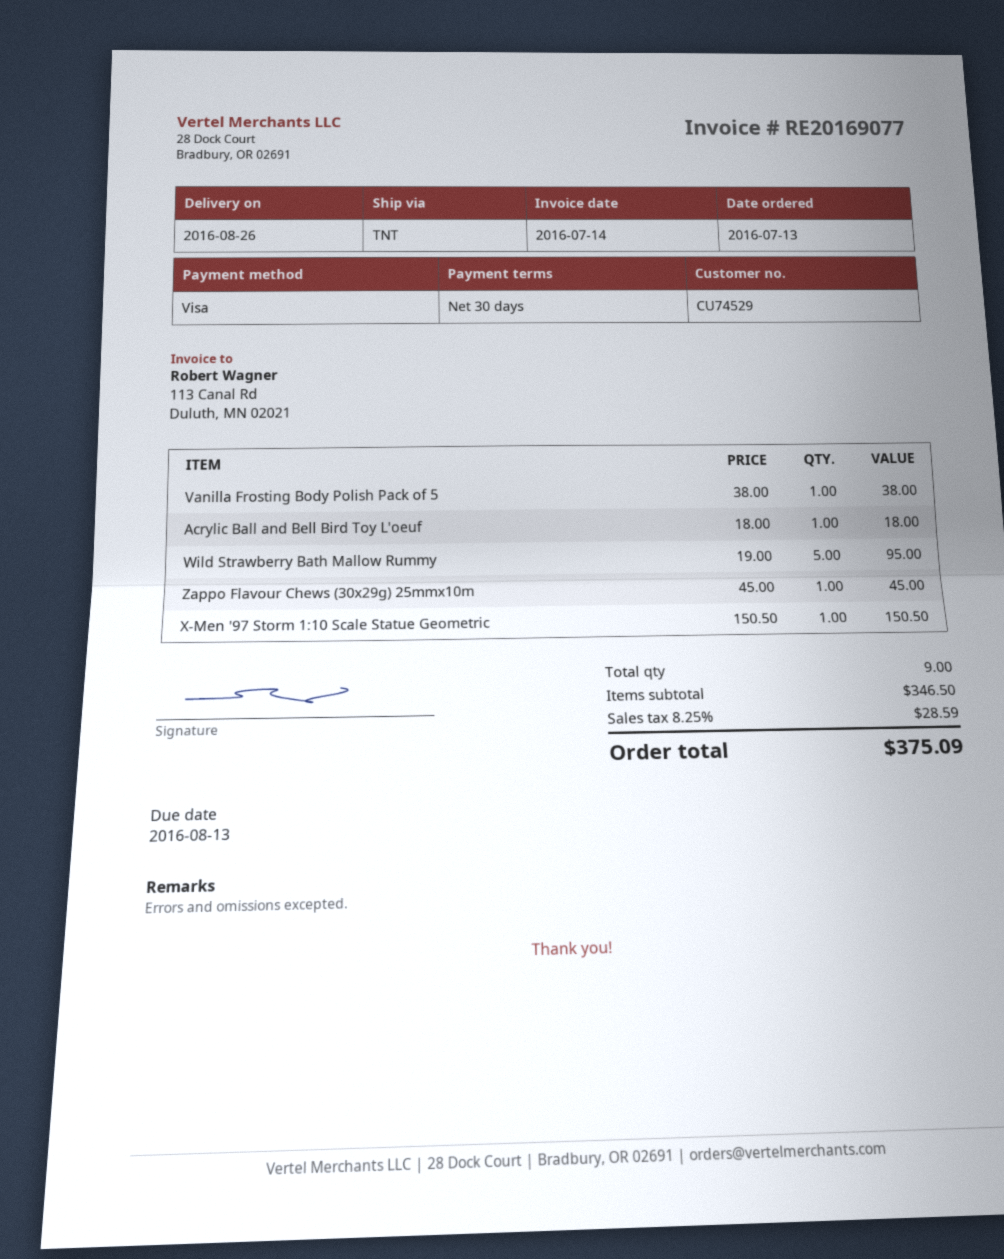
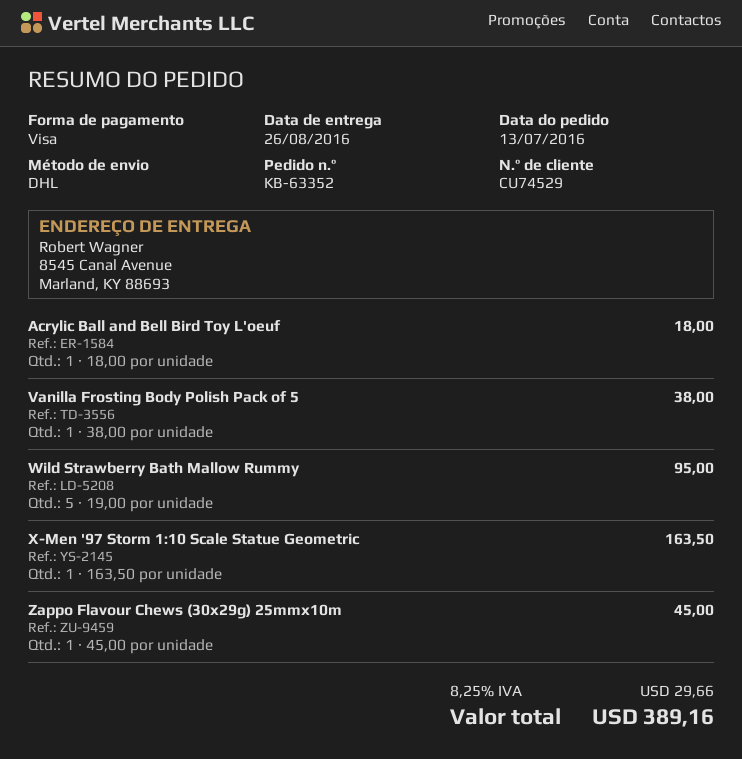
shipping method: TNT -> DHL
X-Men '97 Storm 1:10 Scale Statue Geometric: 1 x 150.50 = 150.50 -> 1 x 163.50 = 163.50
tax: 8.25% = 28.59 -> 8.25% = 29.66
total: 375.09 -> 389.16

